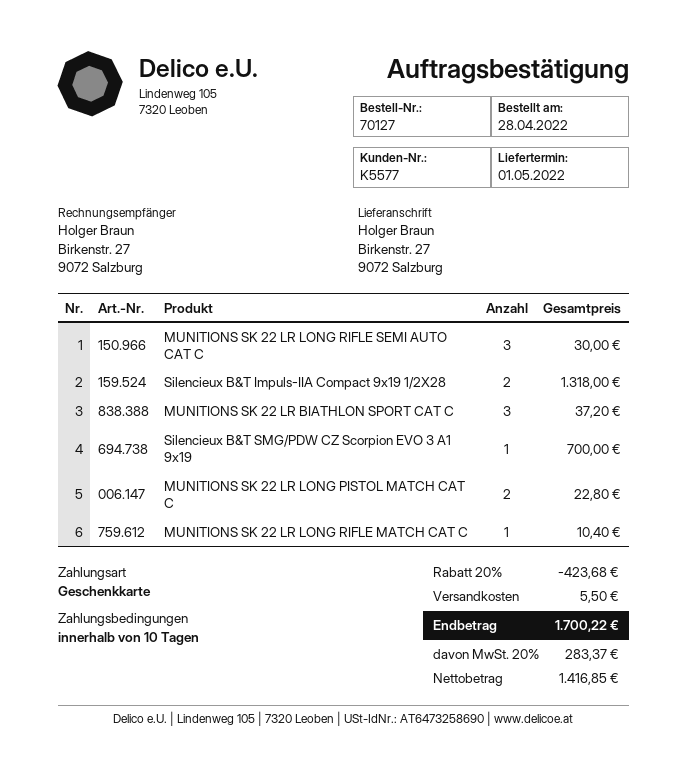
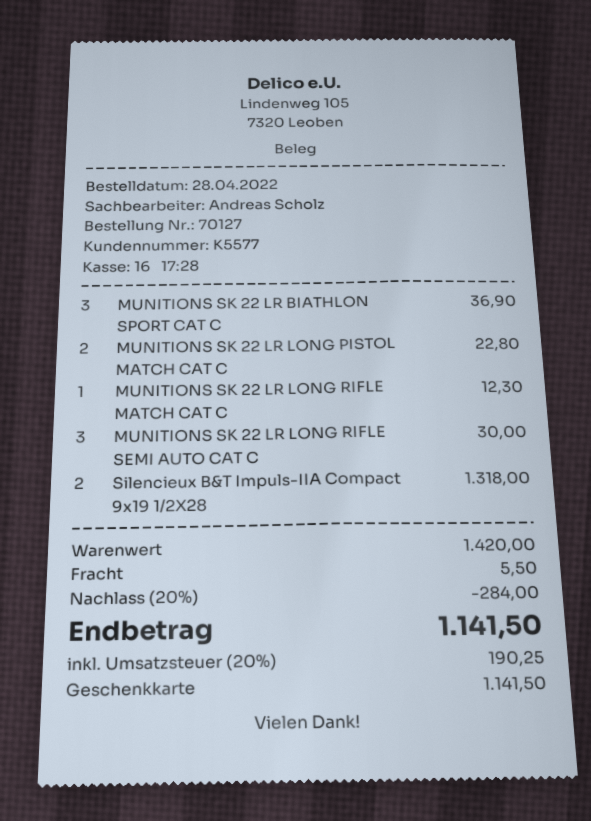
MUNITIONS SK 22 LR BIATHLON SPORT CAT C: 3 for 37.20 -> 3 for 36.90
Silencieux B&T SMG/PDW CZ Scorpion EVO 3 A1 9x19: 1 for 700.00 -> none
MUNITIONS SK 22 LR LONG RIFLE MATCH CAT C: 1 for 10.40 -> 1 for 12.30
discount: 20% = 423.68 -> 20% = 284.00
tax: 20% = 283.37 -> 20% = 190.25
total: 1700.22 -> 1141.50

